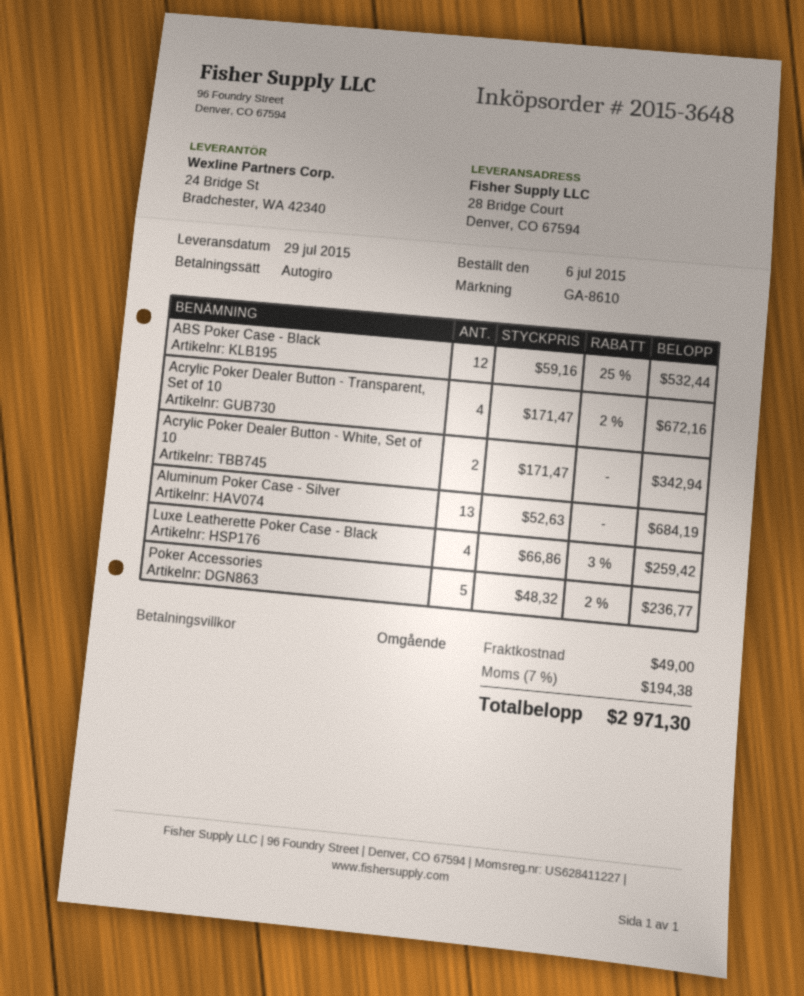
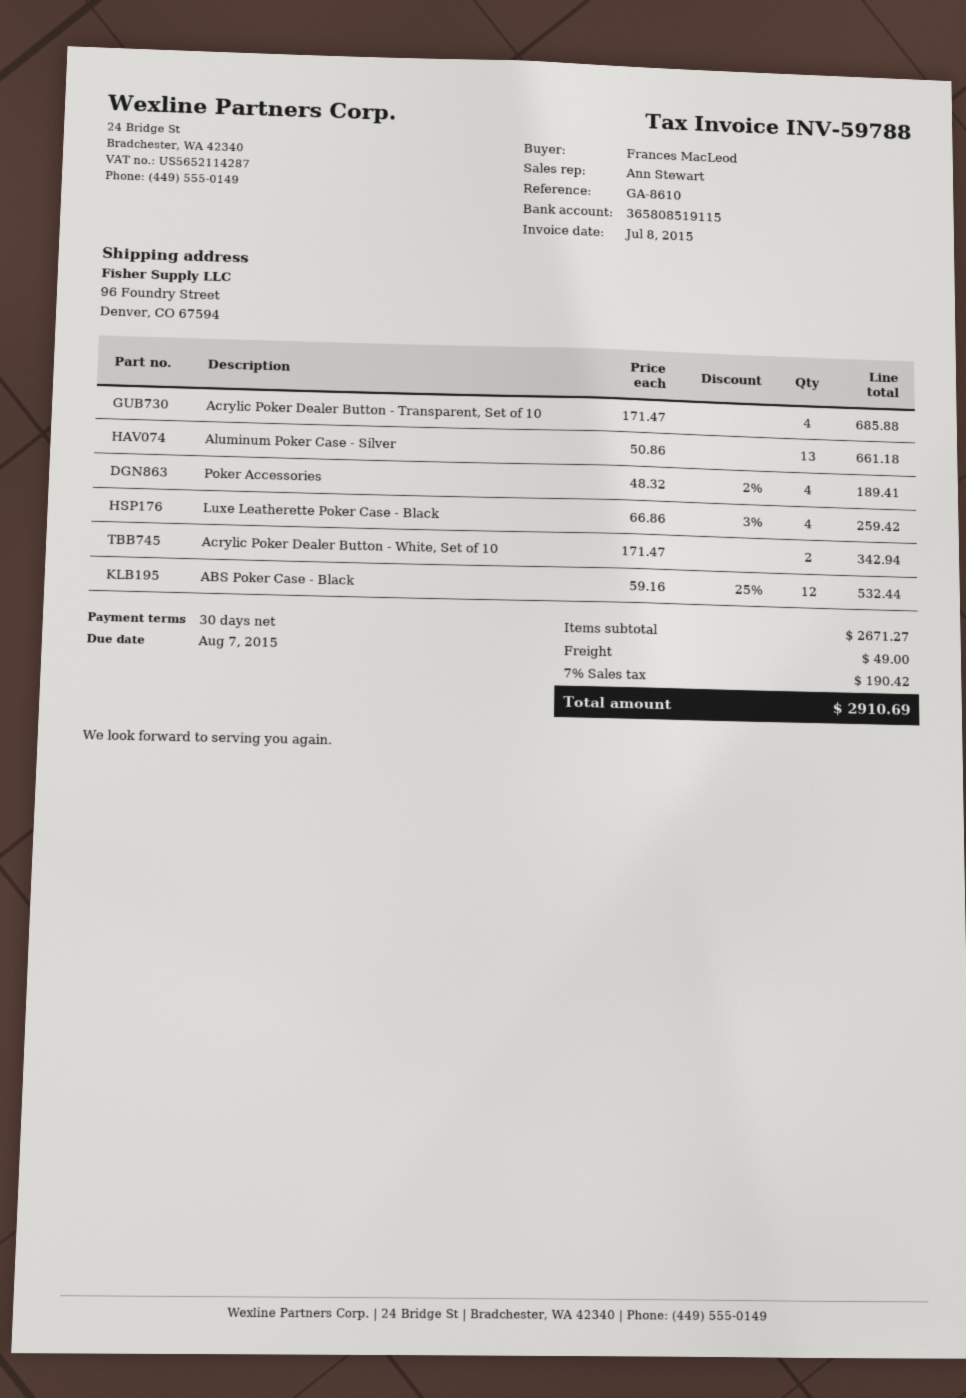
payment terms: on receipt -> 30 days
ship to: 28 Bridge Court, Denver, CO 67594 -> 96 Foundry Street, Denver, CO 67594
Acrylic Poker Dealer Button - Transparent, Set of 10: 4 x 171.47 - 2% = 672.16 -> 4 x 171.47 = 685.88
Aluminum Poker Case - Silver: 13 x 52.63 = 684.19 -> 13 x 50.86 = 661.18
Poker Accessories: 5 x 48.32 - 2% = 236.77 -> 4 x 48.32 - 2% = 189.41
tax: 7% = 194.38 -> 7% = 190.42
total: 2971.30 -> 2910.69

